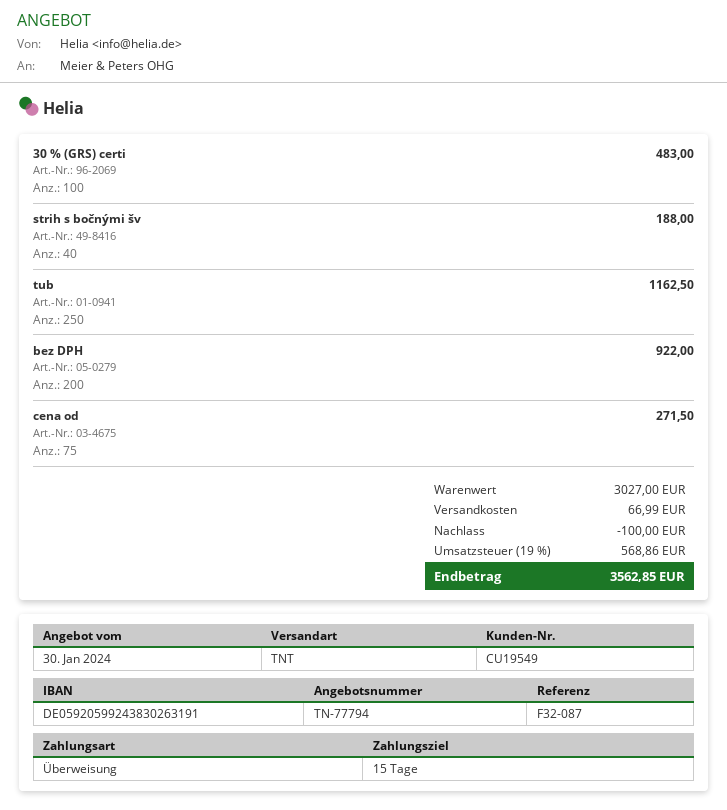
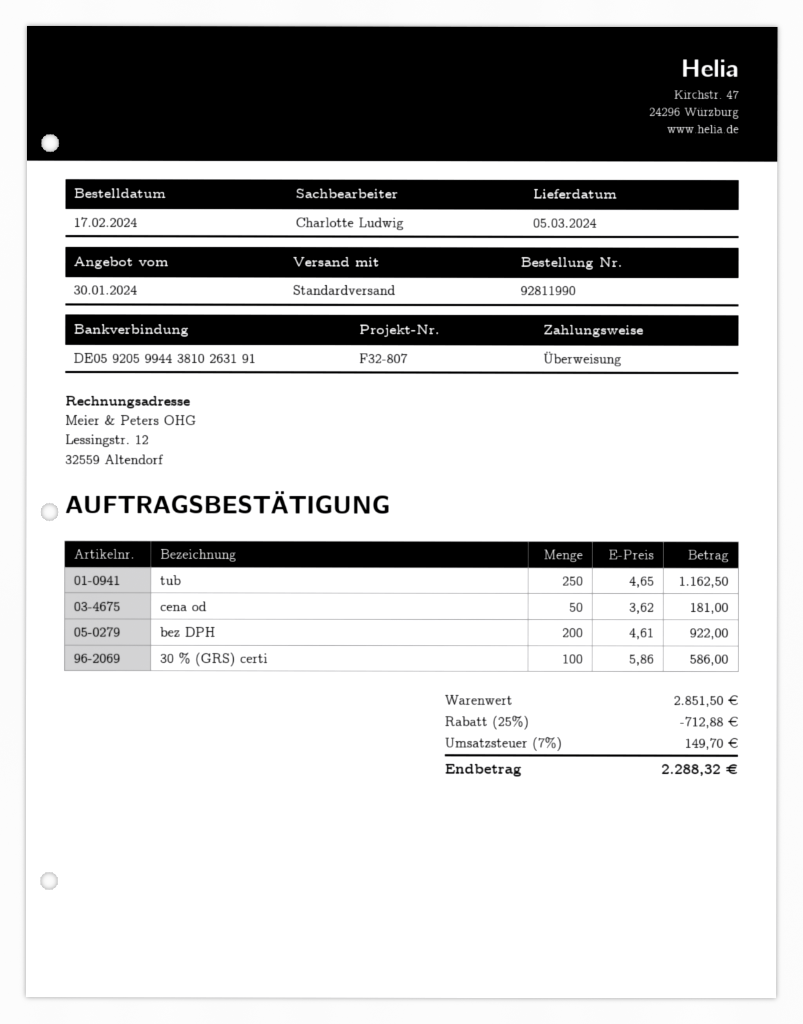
reference: F32-087 -> F32-807
bank account: DE05920599243830263191 -> DE05920599443810263191
shipping method: TNT -> standard
30 % (GRS) certi: 100 for 483.00 -> 100 for 586.00
strih s bočnými šv: 40 for 188.00 -> none
cena od: 75 for 271.50 -> 50 for 181.00
subtotal: 3027.00 -> 2851.50
discount: 100.00 -> 712.88
shipping: 66.99 -> none
tax: 19% = 568.86 -> 7% = 149.70
total: 3562.85 -> 2288.32

